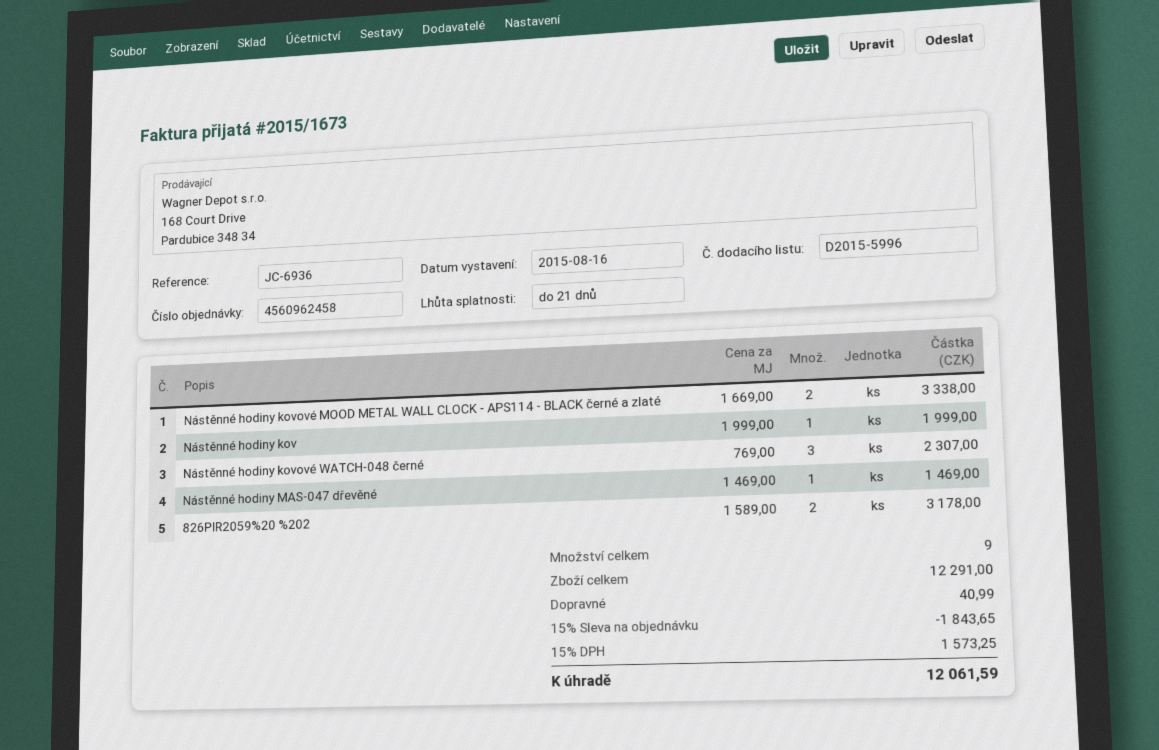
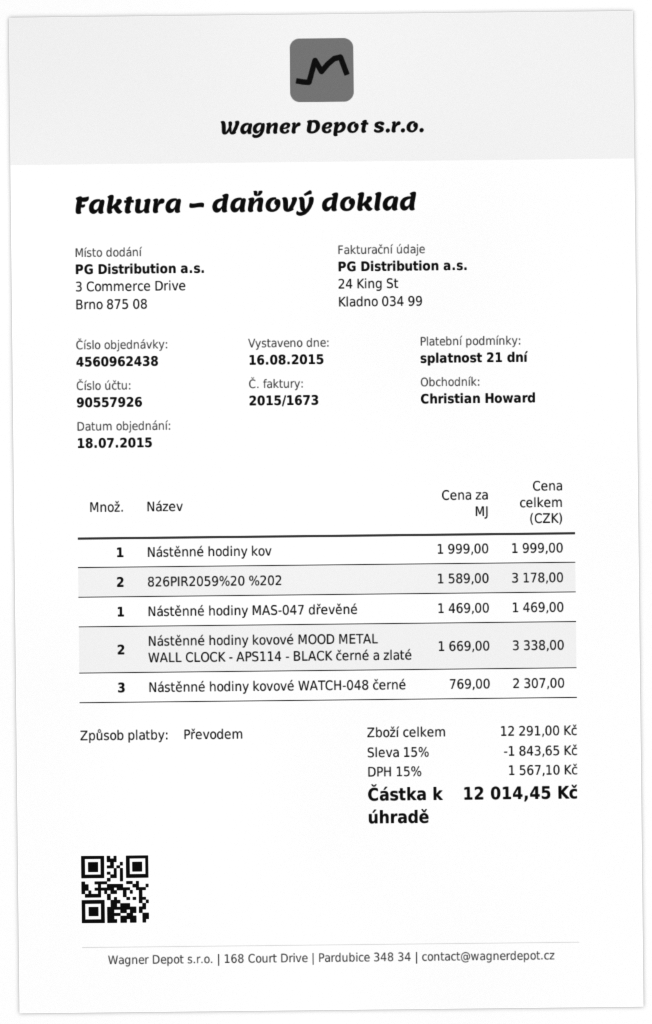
order number: 4560962458 -> 4560962438
shipping: 40.99 -> none
tax: 15% = 1573.25 -> 15% = 1567.10
total: 12061.59 -> 12014.45

